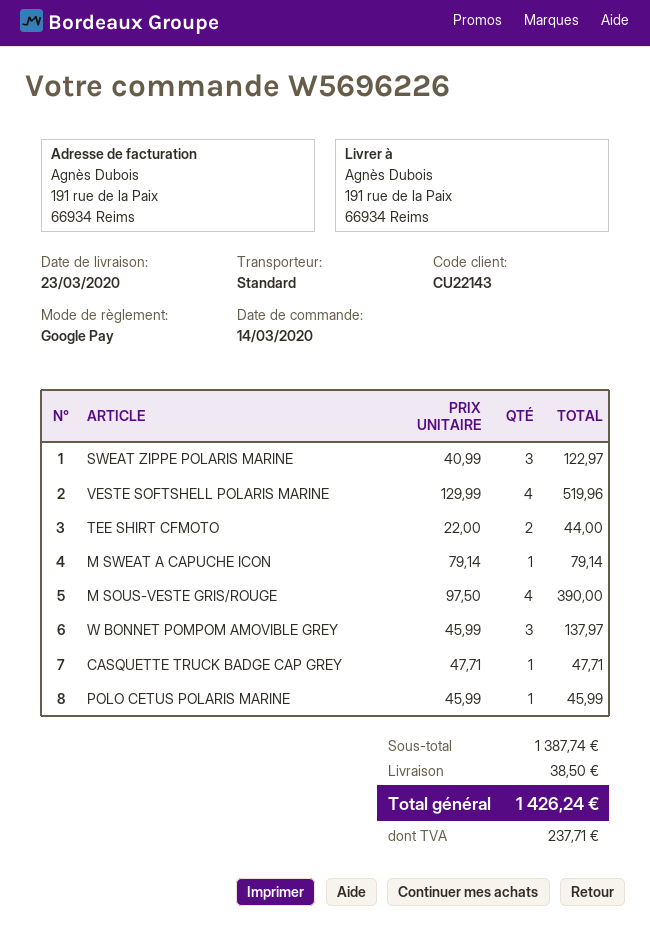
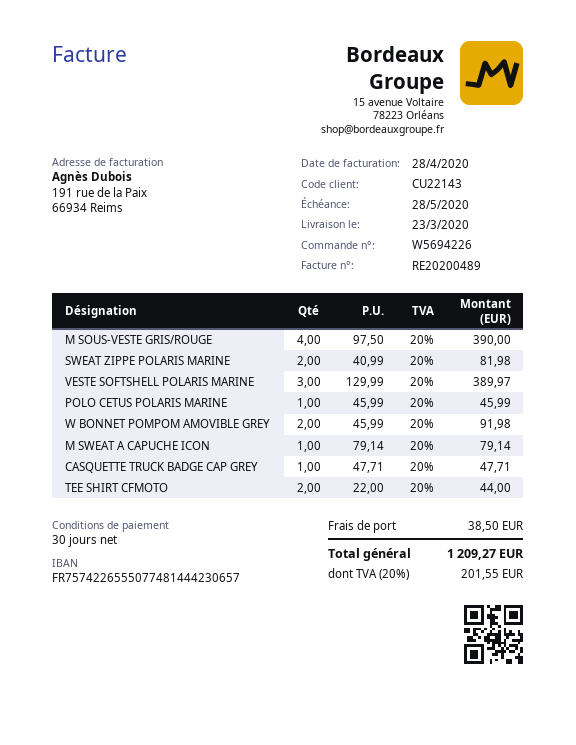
order number: W5696226 -> W5694226
SWEAT ZIPPE POLARIS MARINE: 3 x 40.99 = 122.97 -> 2 x 40.99 = 81.98
VESTE SOFTSHELL POLARIS MARINE: 4 x 129.99 = 519.96 -> 3 x 129.99 = 389.97
W BONNET POMPOM AMOVIBLE GREY: 3 x 45.99 = 137.97 -> 2 x 45.99 = 91.98
tax: 237.71 -> 201.55
total: 1426.24 -> 1209.27

